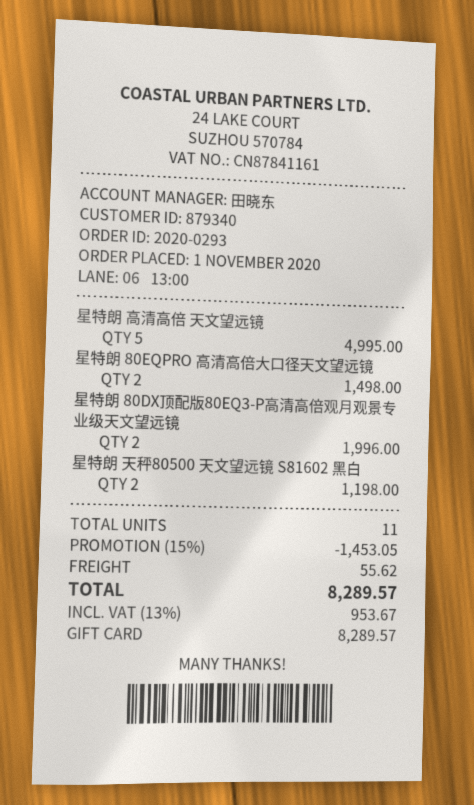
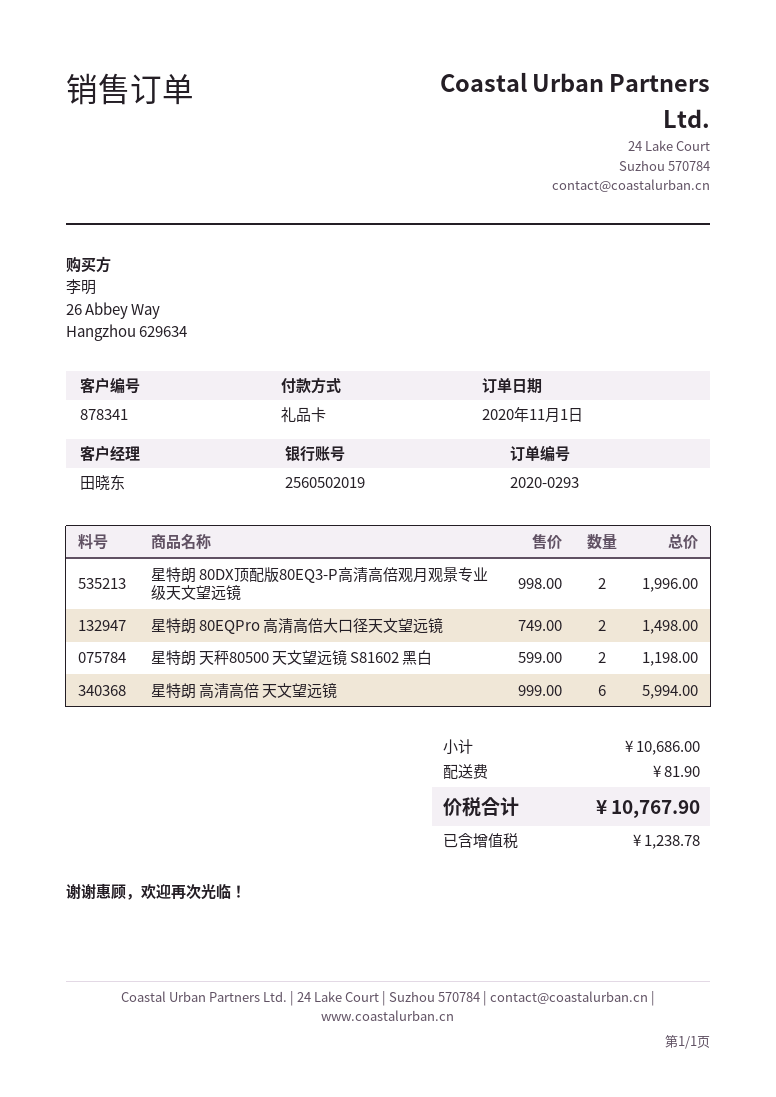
customer number: 879340 -> 878341
星特朗 高清高倍 天文望远镜: 5 for 4995.00 -> 6 for 5994.00
discount: 15% = 1453.05 -> none
shipping: 55.62 -> 81.90
tax: 953.67 -> 1238.78
total: 8289.57 -> 10767.90

